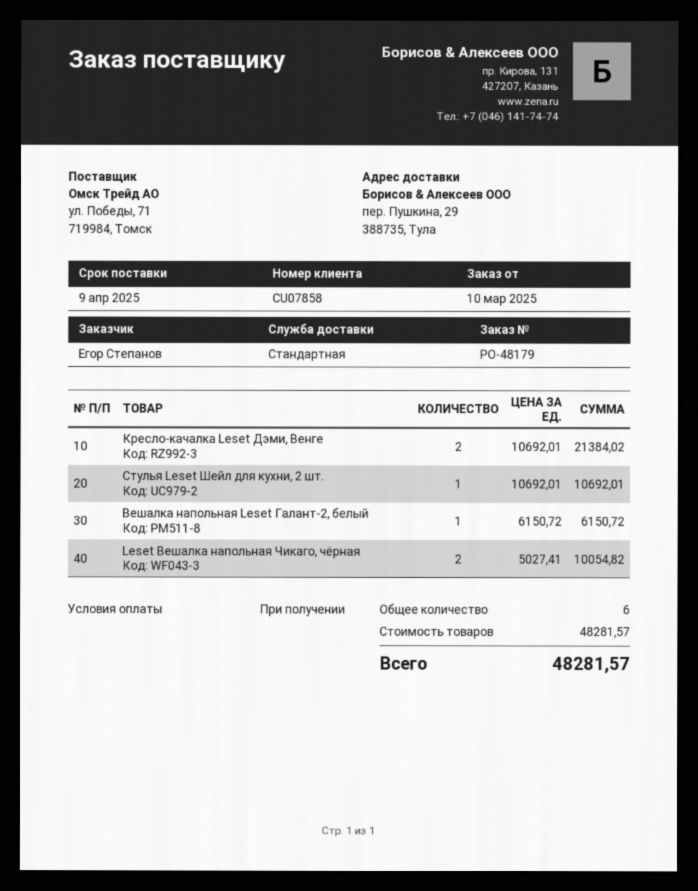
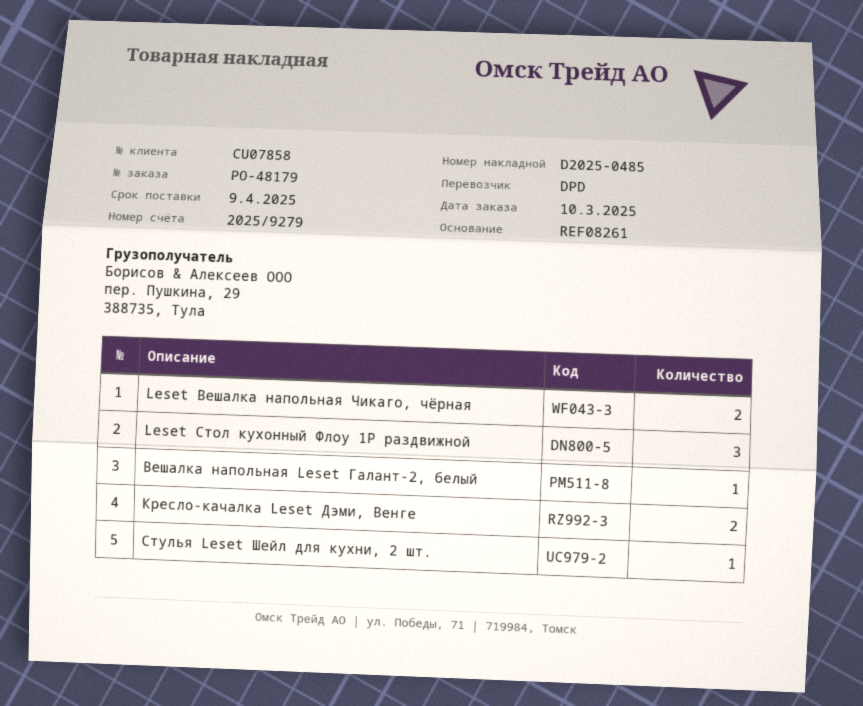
shipping method: standard -> DPD
Leset Стол кухонный Флоу 1Р раздвижной: none -> 3

